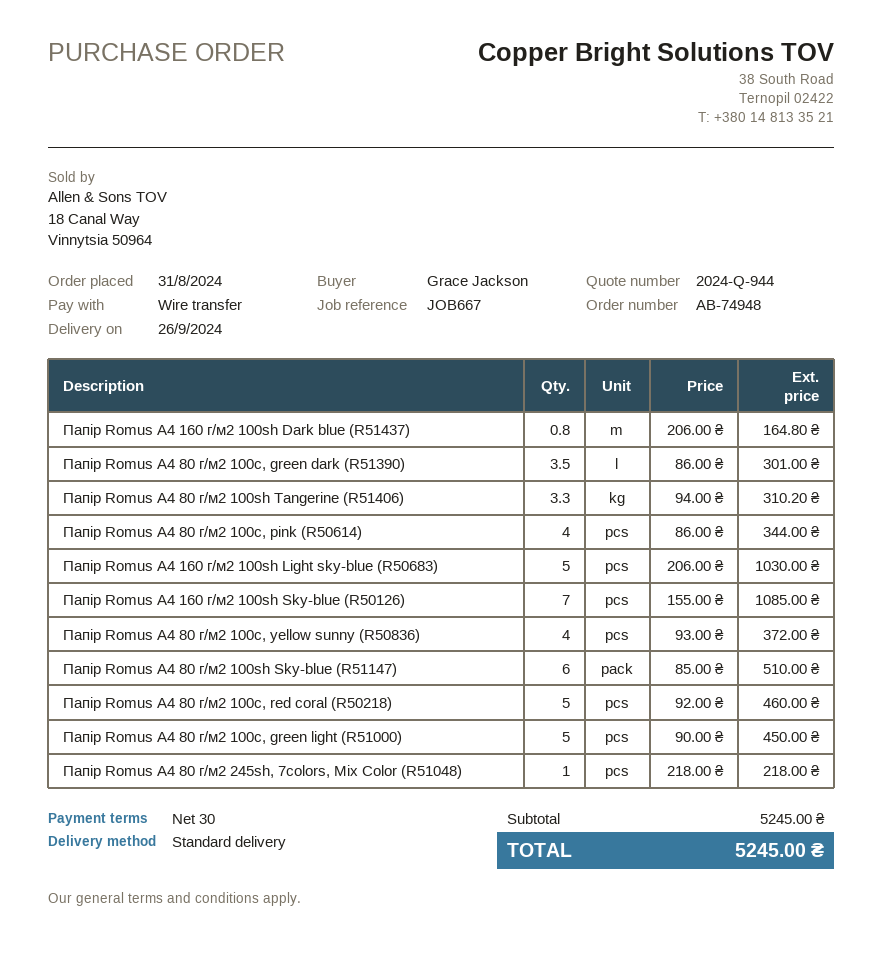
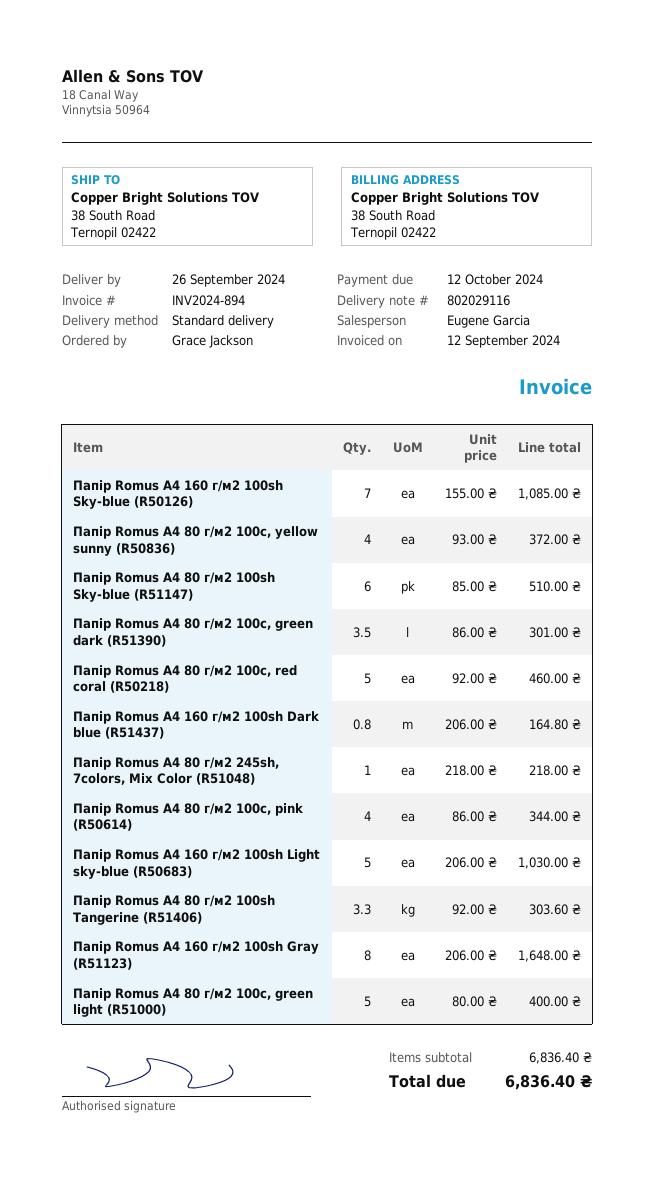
Папір Romus A4 80 г/м2 100sh Tangerine (R51406): 3.3 x 94.00 = 310.20 -> 3.3 x 92.00 = 303.60
Папір Romus A4 80 г/м2 100c, green light (R51000): 5 x 90.00 = 450.00 -> 5 x 80.00 = 400.00
Папір Romus A4 160 г/м2 100sh Gray (R51123): none -> 8 x 206.00 = 1648.00
subtotal: 5245.00 -> 6836.40
total: 5245.00 -> 6836.40

